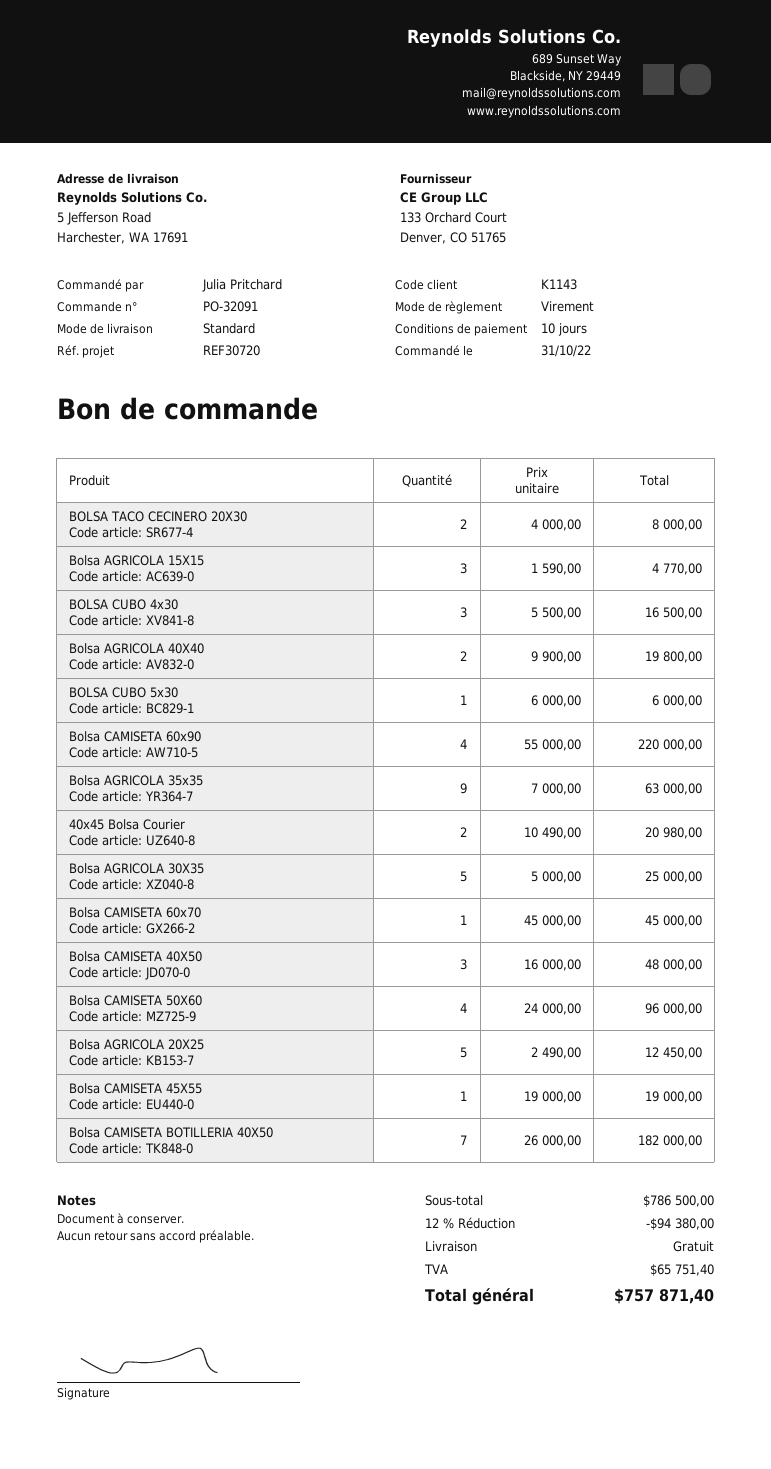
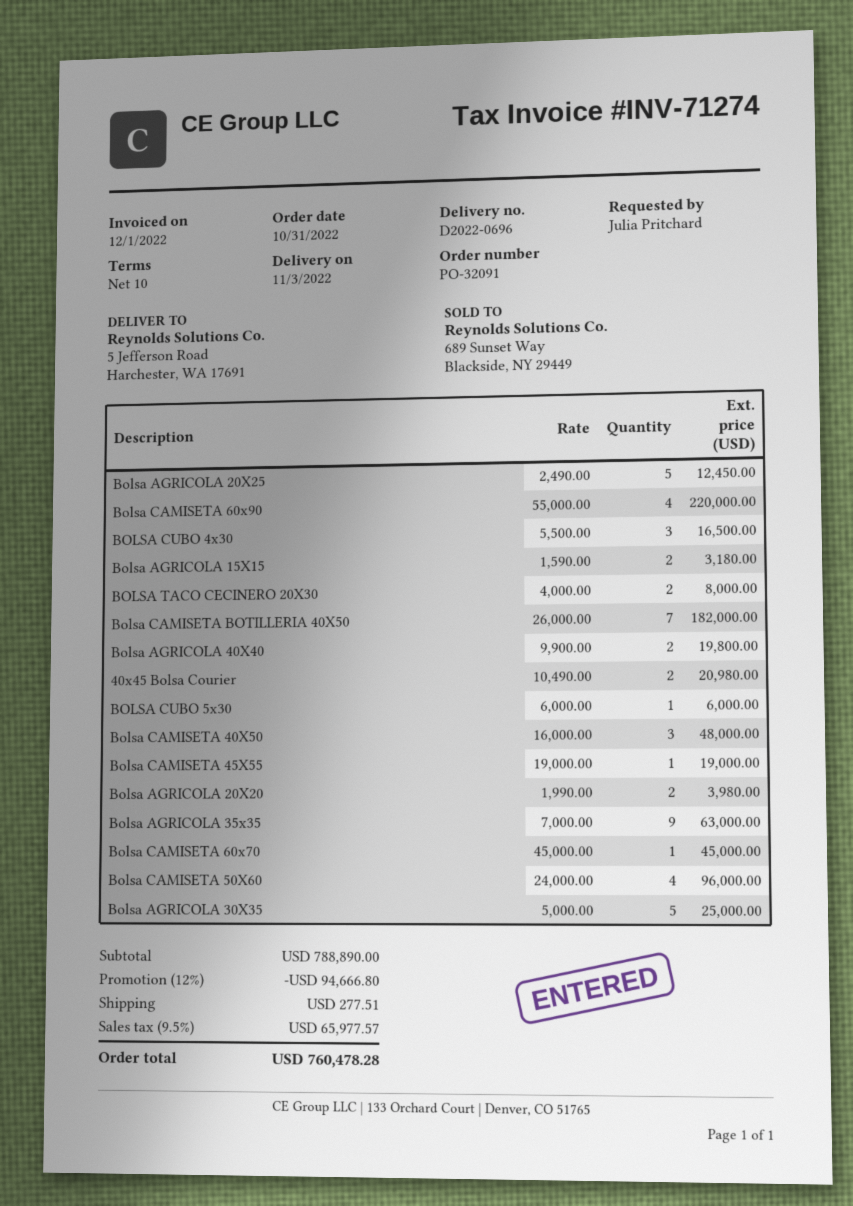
Bolsa AGRICOLA 15X15: 3 x 1590.00 = 4770.00 -> 2 x 1590.00 = 3180.00
Bolsa AGRICOLA 20X20: none -> 2 x 1990.00 = 3980.00
subtotal: 786500.00 -> 788890.00
discount: 12% = 94380.00 -> 12% = 94666.80
shipping: 0.00 -> 277.51
tax: 65751.40 -> 65977.57
total: 757871.40 -> 760478.28

